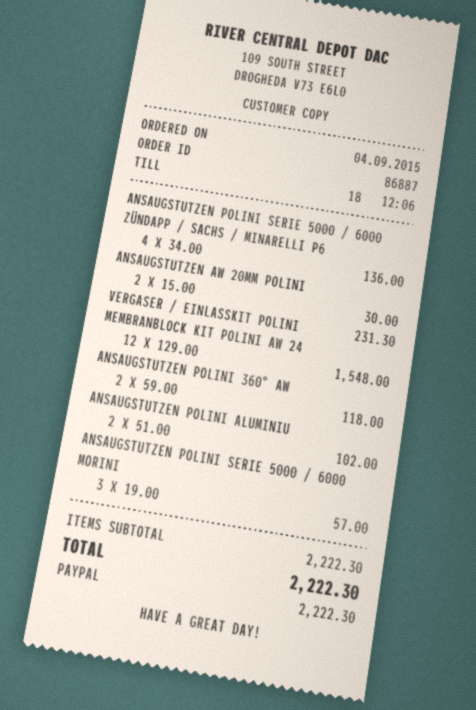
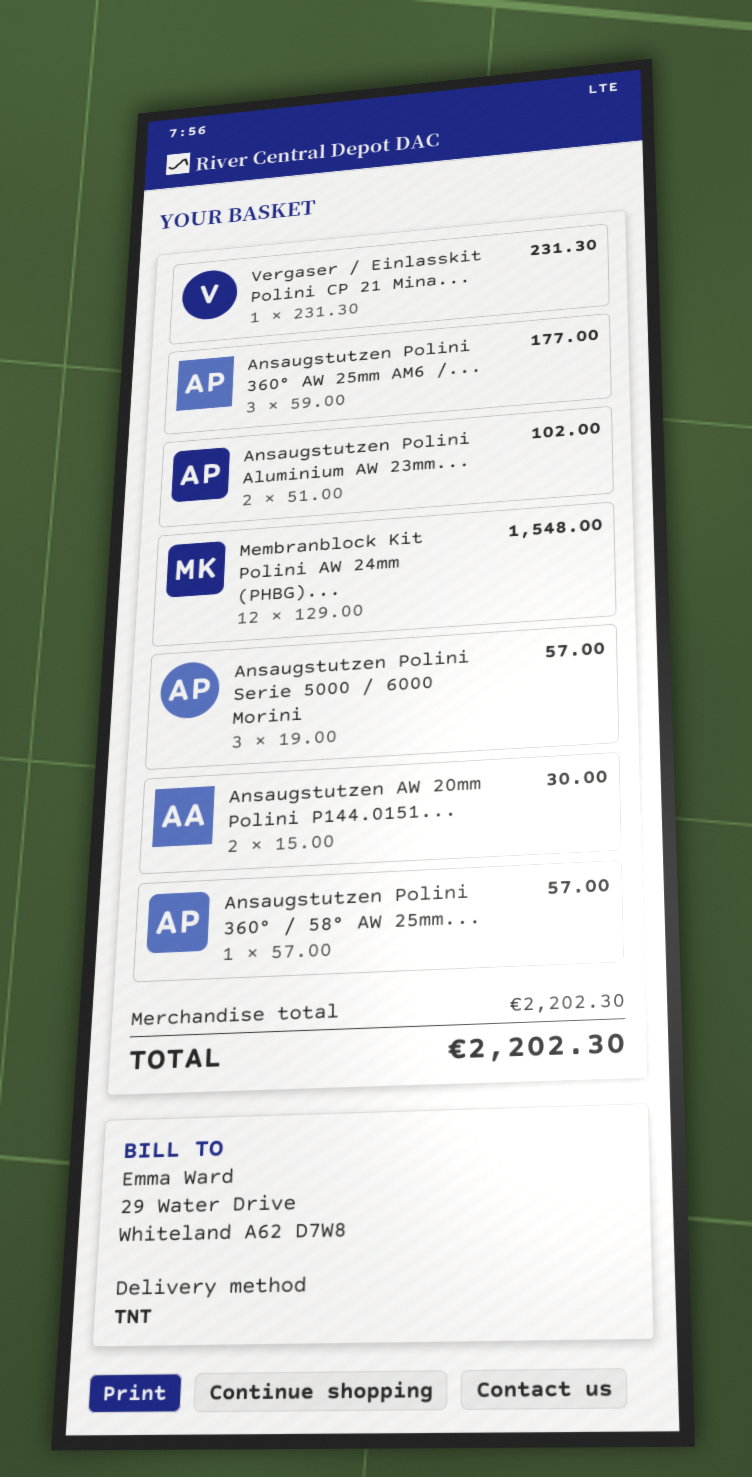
ANSAUGSTUTZEN POLINI SERIE 5000 / 6000 ZÜNDAPP / SACHS / MINARELLI P6: 4 x 34.00 = 136.00 -> none
ANSAUGSTUTZEN POLINI 360° AW: 2 x 59.00 = 118.00 -> 3 x 59.00 = 177.00
Ansaugstutzen Polini 360° / 58° AW 25mm...: none -> 1 x 57.00 = 57.00
subtotal: 2222.30 -> 2202.30
total: 2222.30 -> 2202.30

